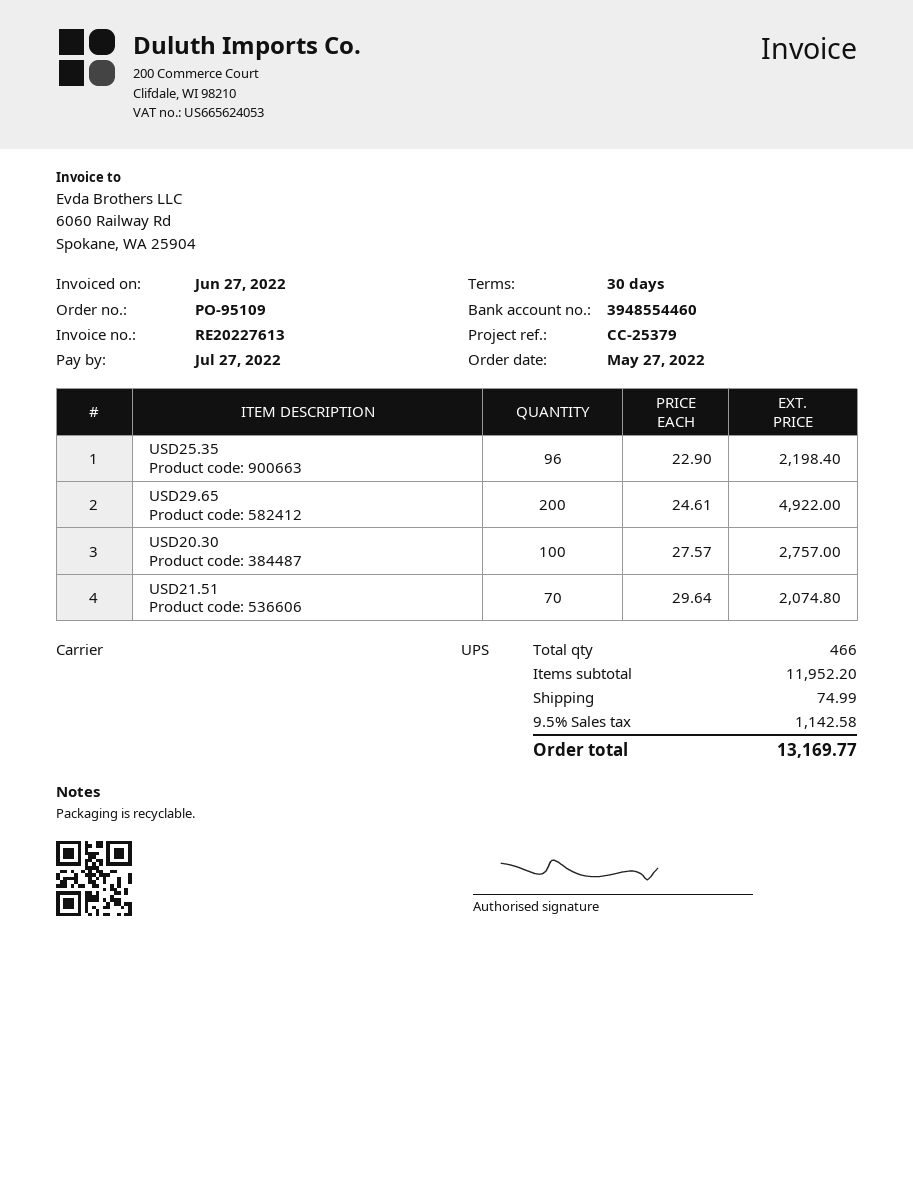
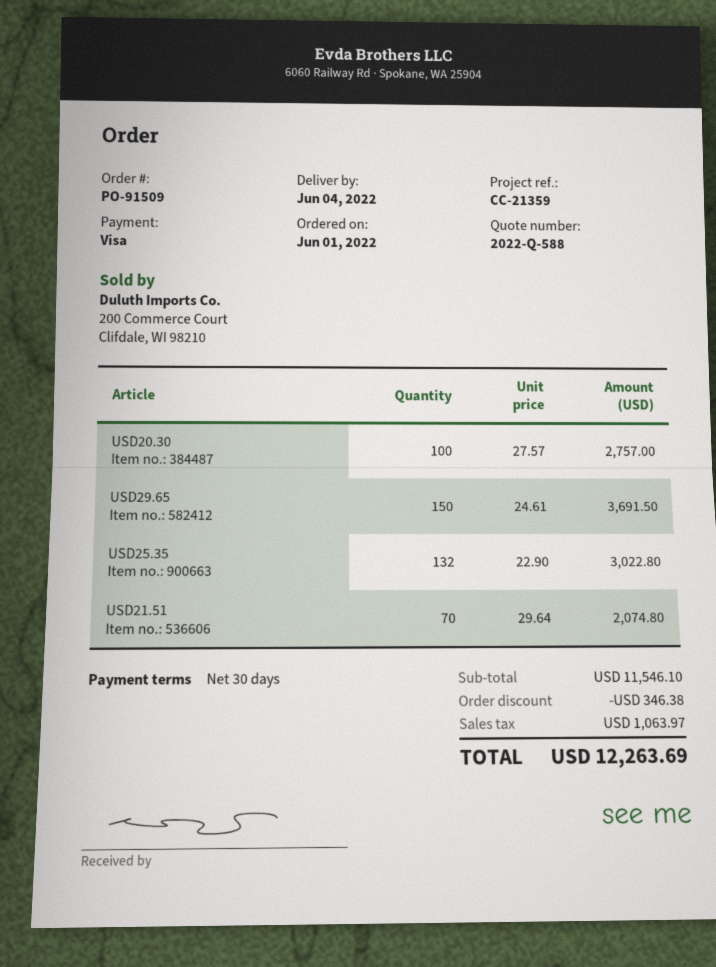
order number: PO-95109 -> PO-91509
order date: 2022-05-27 -> 2022-06-01
reference: CC-25379 -> CC-21359
USD25.35: 96 x 22.90 = 2198.40 -> 132 x 22.90 = 3022.80
USD29.65: 200 x 24.61 = 4922.00 -> 150 x 24.61 = 3691.50
subtotal: 11952.20 -> 11546.10
discount: none -> 346.38
shipping: 74.99 -> none
tax: 1142.58 -> 1063.97
total: 13169.77 -> 12263.69

